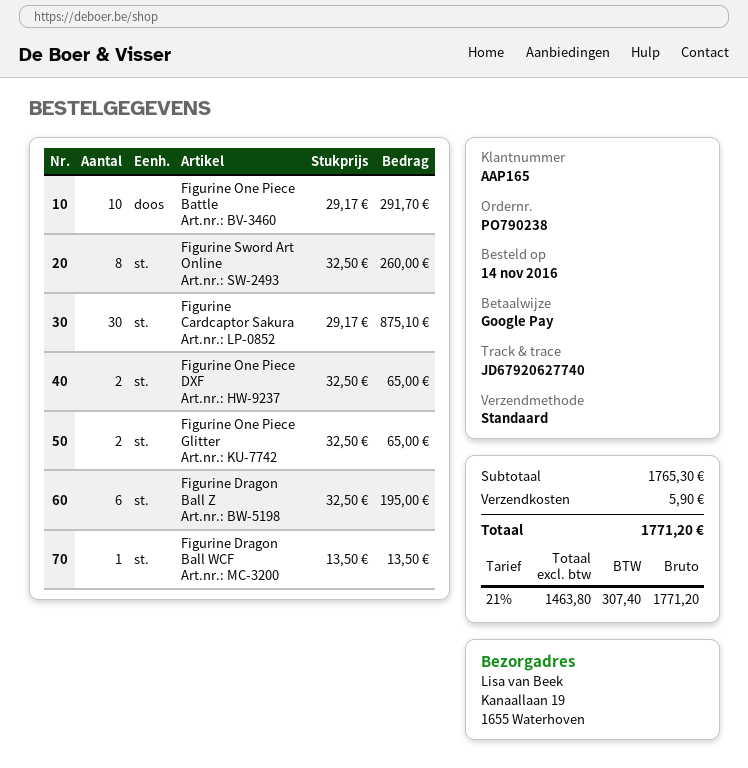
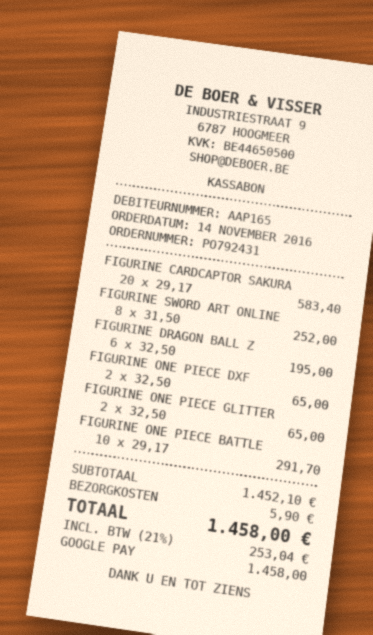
order number: PO790238 -> PO792431
Figurine Sword Art Online: 8 x 32.50 = 260.00 -> 8 x 31.50 = 252.00
Figurine Cardcaptor Sakura: 30 x 29.17 = 875.10 -> 20 x 29.17 = 583.40
Figurine Dragon Ball WCF: 1 x 13.50 = 13.50 -> none
subtotal: 1765.30 -> 1452.10
tax: 21% = 307.40 -> 21% = 253.04
total: 1771.20 -> 1458.00

